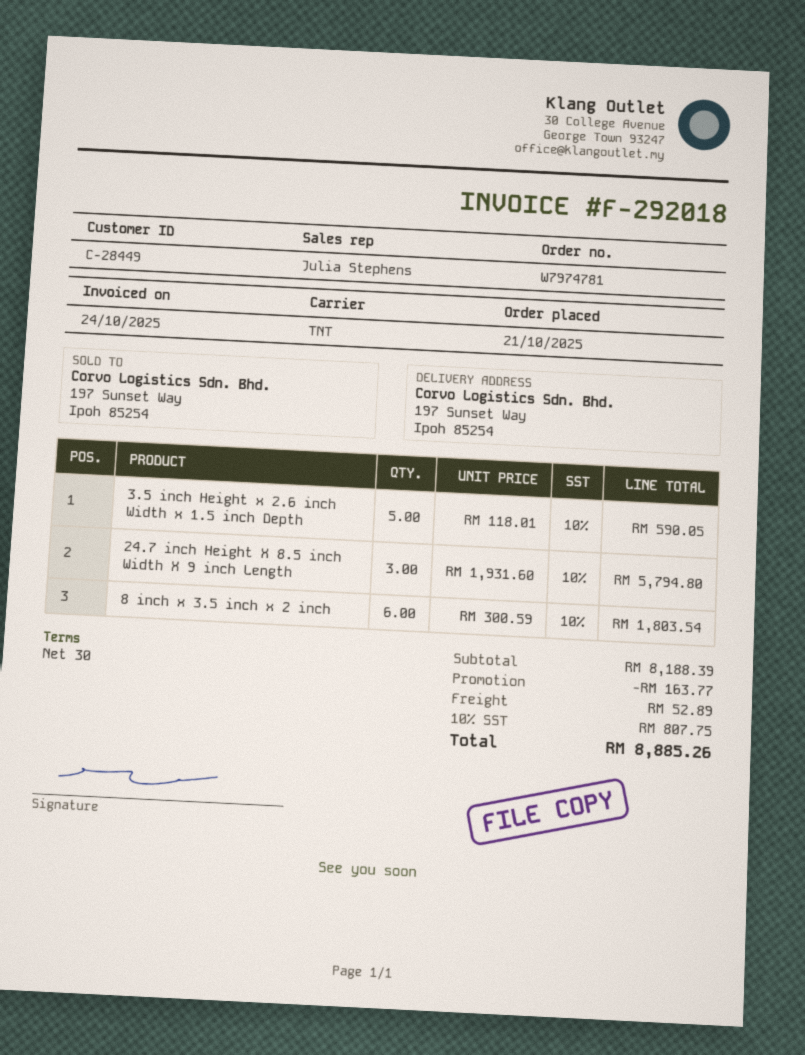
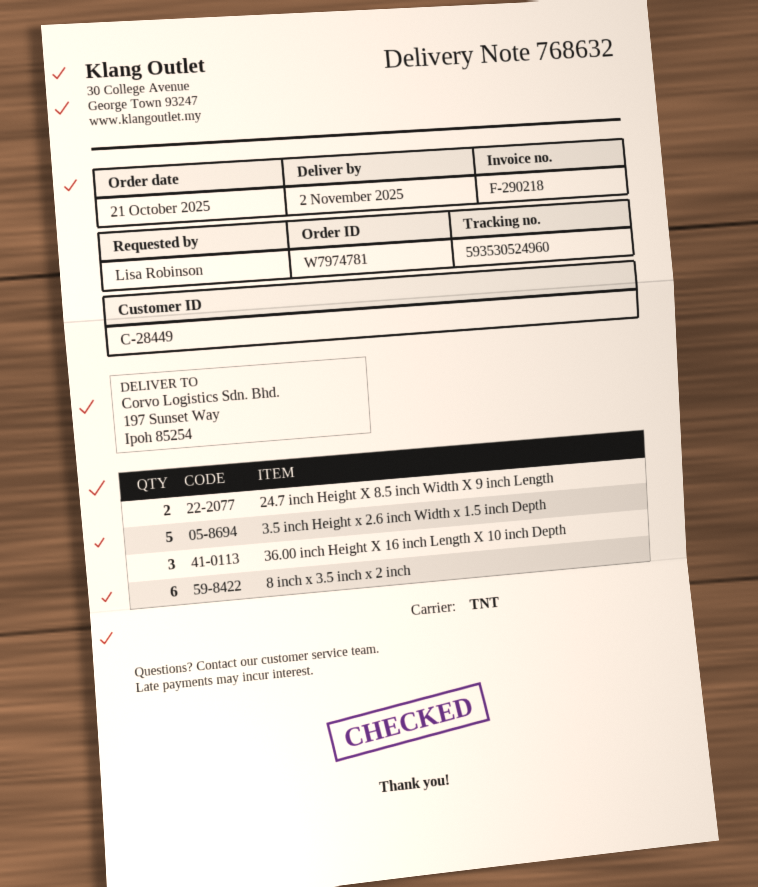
invoice number: F-292018 -> F-290218
24.7 inch Height X 8.5 inch Width X 9 inch Length: 3 -> 2
36.00 inch Height X 16 inch Length X 10 inch Depth: none -> 3

